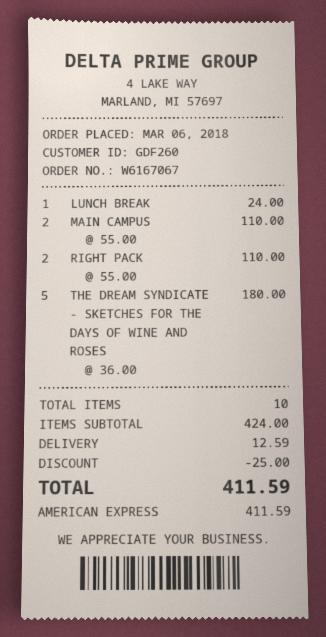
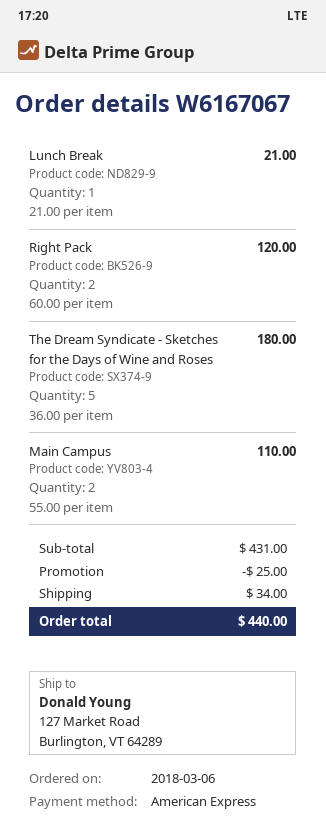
LUNCH BREAK: 1 x 24.00 = 24.00 -> 1 x 21.00 = 21.00
RIGHT PACK: 2 x 55.00 = 110.00 -> 2 x 60.00 = 120.00
subtotal: 424.00 -> 431.00
shipping: 12.59 -> 34.00
total: 411.59 -> 440.00

